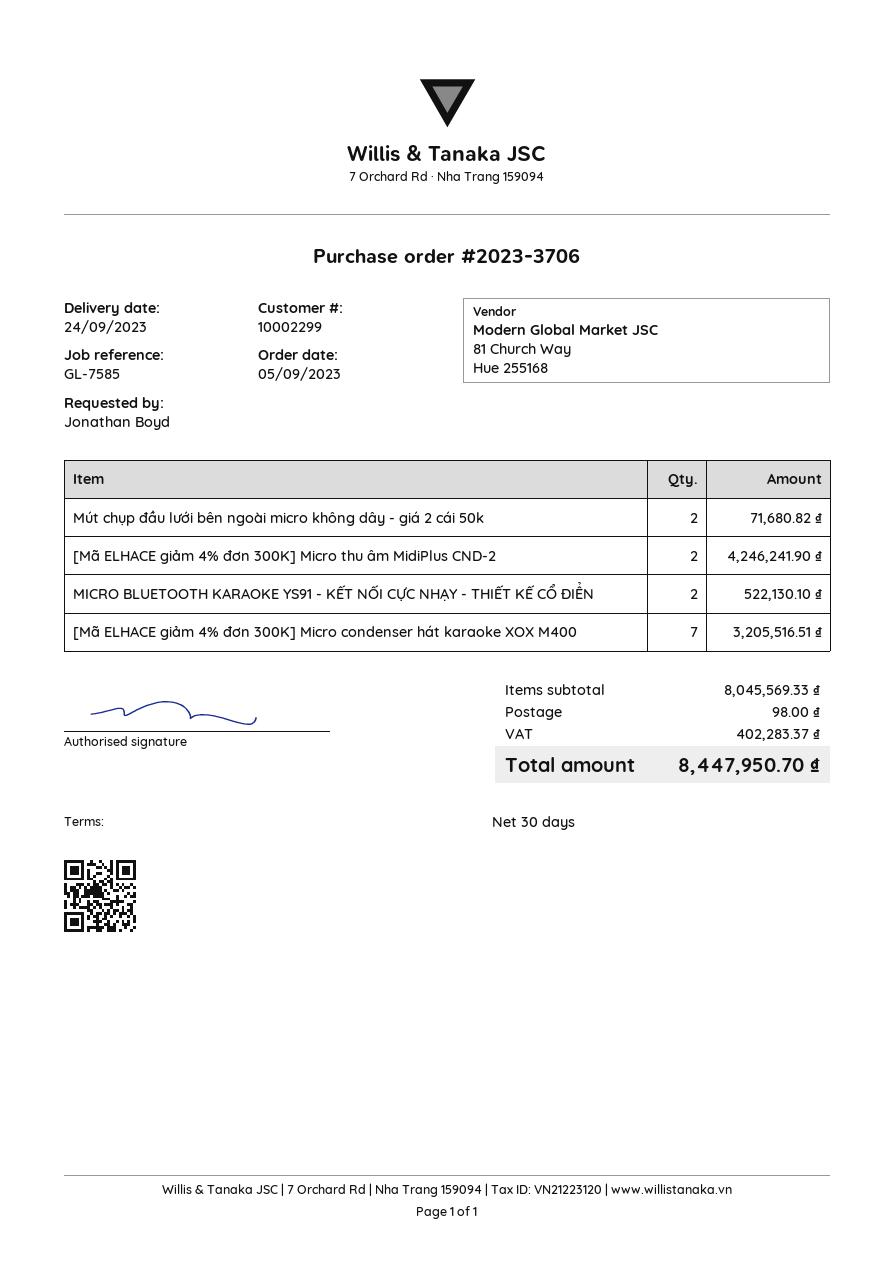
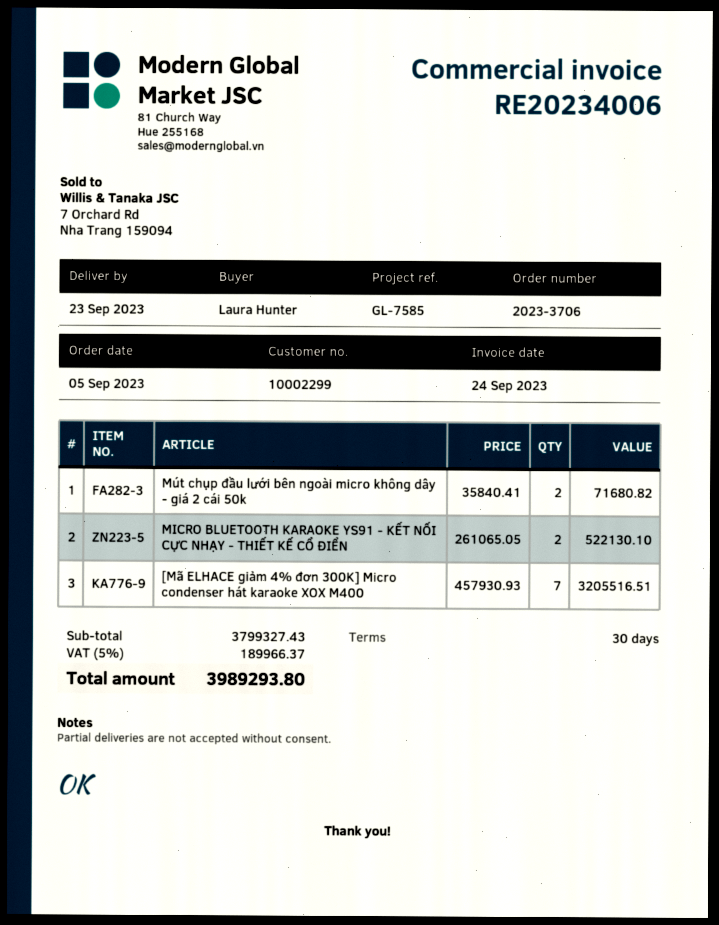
delivery date: 2023-09-24 -> 2023-09-23
ordered by: Jonathan Boyd -> Laura Hunter
[Mã ELHACE giảm 4% đơn 300K] Micro thu âm MidiPlus CND-2: 2 for 4246241.90 -> none
subtotal: 8045569.33 -> 3799327.43
shipping: 98.00 -> none
tax: 402283.37 -> 189966.37
total: 8447950.70 -> 3989293.80

